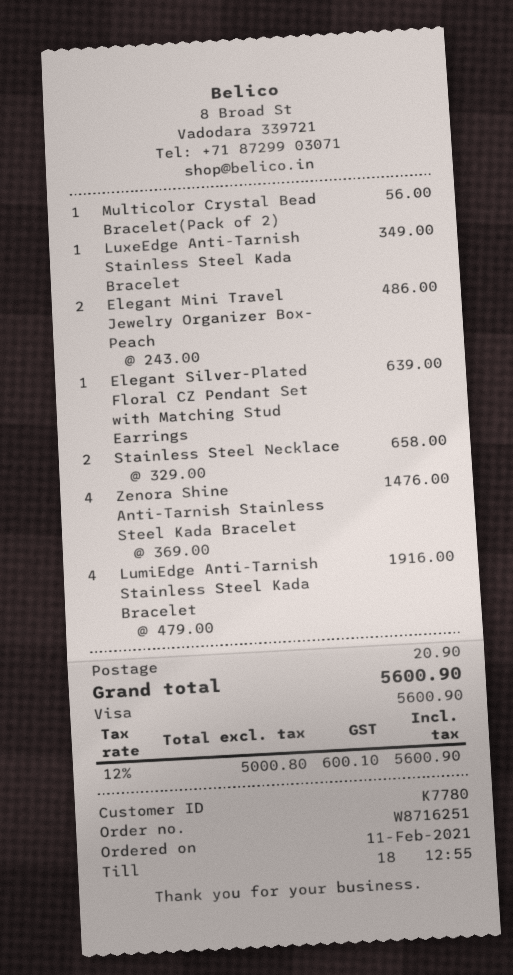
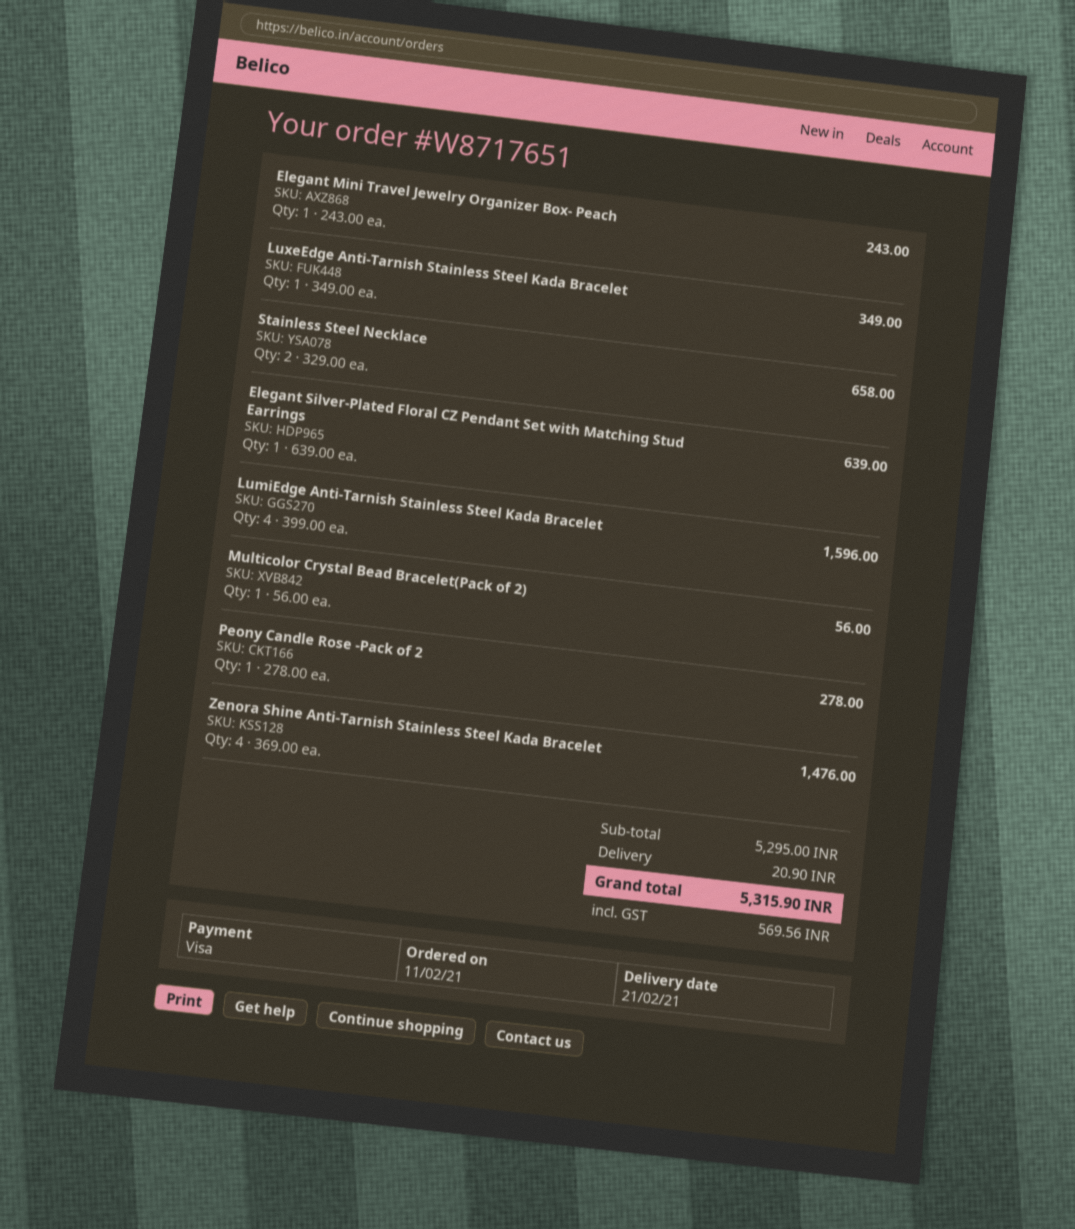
order number: W8716251 -> W8717651
Elegant Mini Travel Jewelry Organizer Box- Peach: 2 x 243.00 = 486.00 -> 1 x 243.00 = 243.00
LumiEdge Anti-Tarnish Stainless Steel Kada Bracelet: 4 x 479.00 = 1916.00 -> 4 x 399.00 = 1596.00
Peony Candle Rose -Pack of 2: none -> 1 x 278.00 = 278.00
tax: 600.10 -> 569.56
total: 5600.90 -> 5315.90

